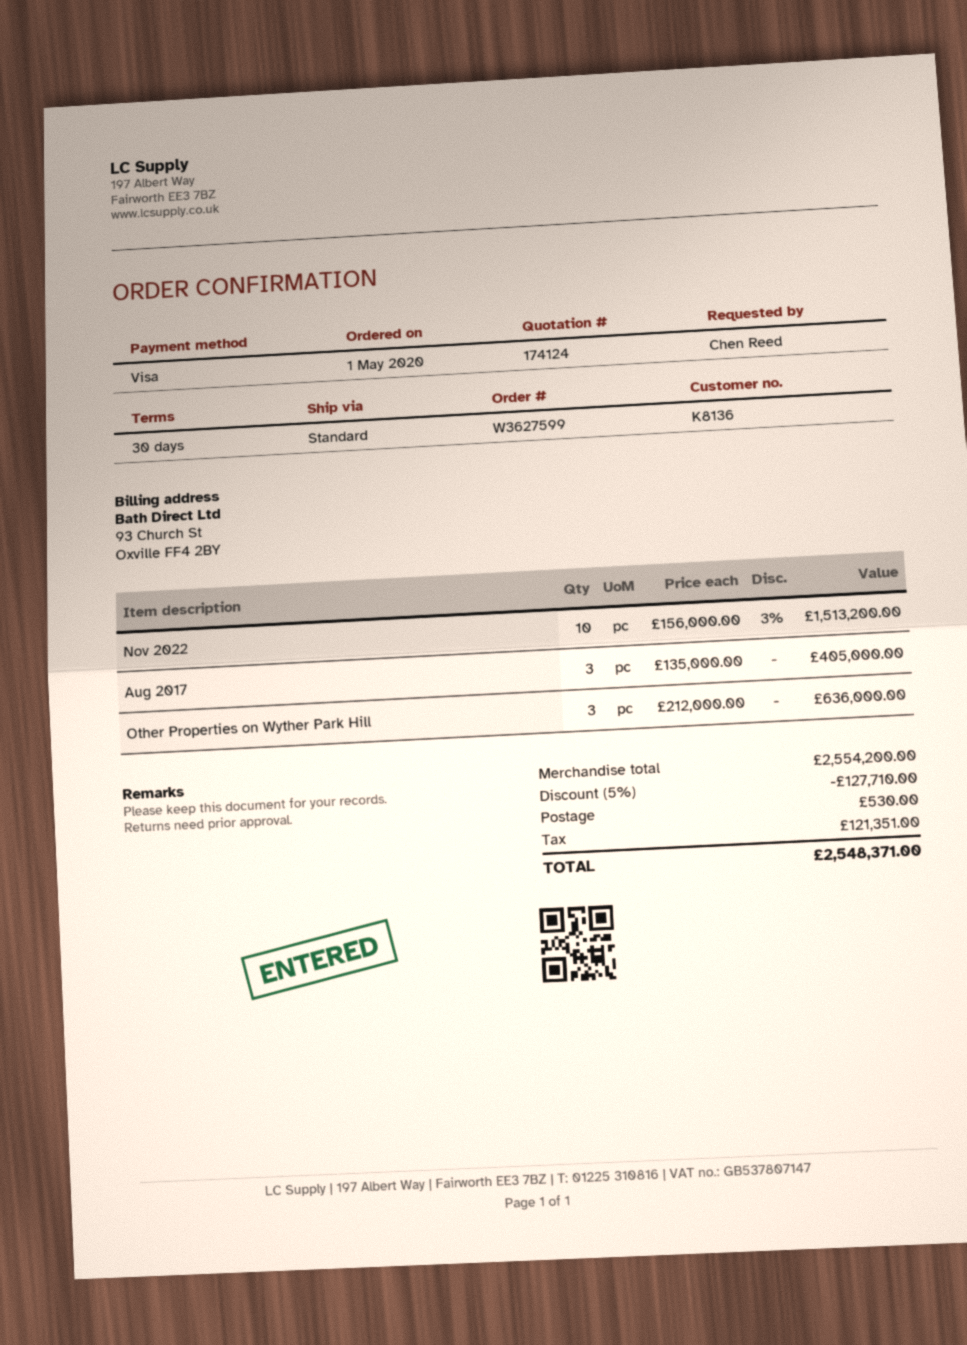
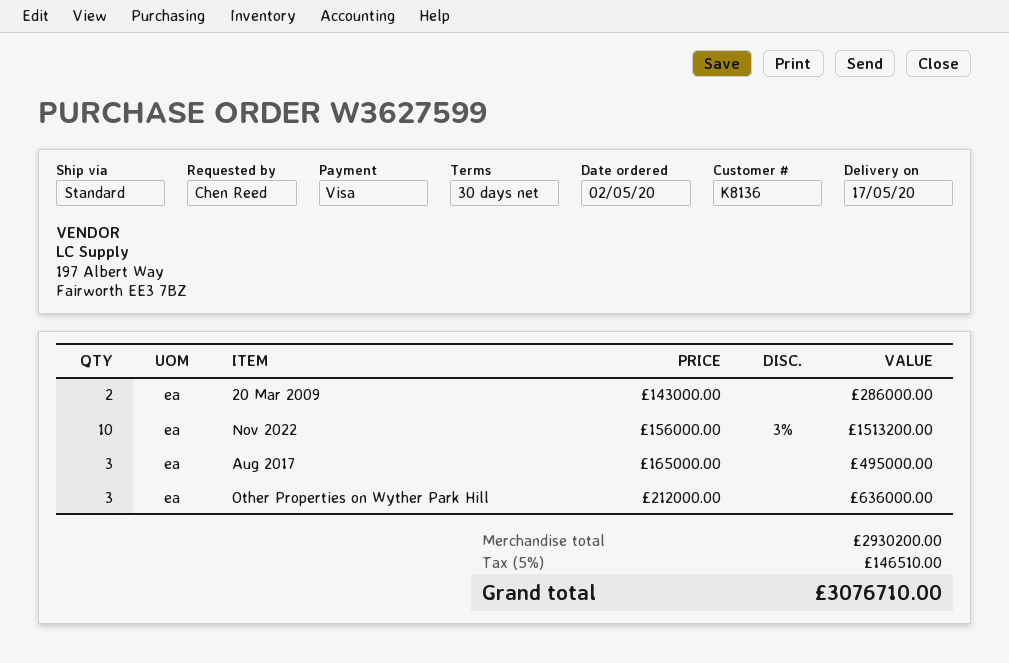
order date: 2020-05-01 -> 2020-05-02
Aug 2017: 3 x 135000.00 = 405000.00 -> 3 x 165000.00 = 495000.00
20 Mar 2009: none -> 2 x 143000.00 = 286000.00
subtotal: 2554200.00 -> 2930200.00
discount: 5% = 127710.00 -> none
shipping: 530.00 -> none
tax: 121351.00 -> 146510.00
total: 2548371.00 -> 3076710.00

